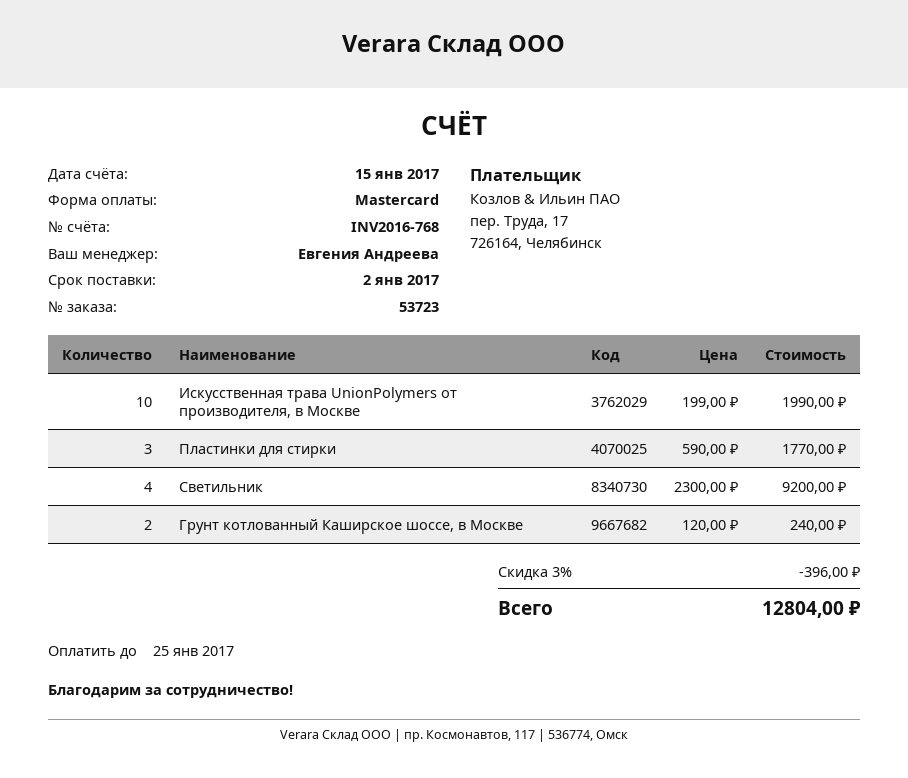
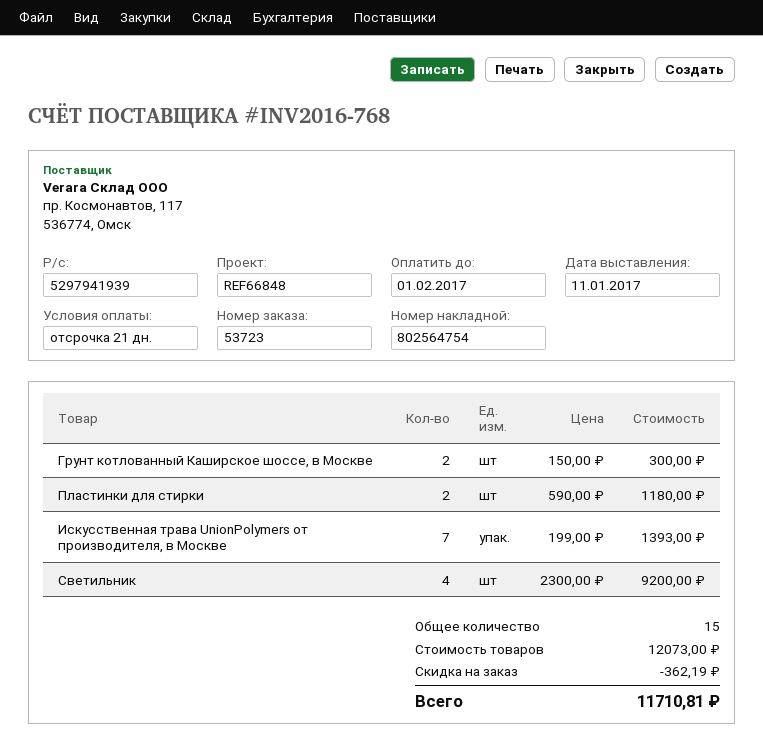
invoice date: 2017-01-15 -> 2017-01-11
due date: 2017-01-25 -> 2017-02-01
Искусственная трава UnionPolymers от производителя, в Москве: 10 x 199.00 = 1990.00 -> 7 x 199.00 = 1393.00
Пластинки для стирки: 3 x 590.00 = 1770.00 -> 2 x 590.00 = 1180.00
Грунт котлованный Каширское шоссе, в Москве: 2 x 120.00 = 240.00 -> 2 x 150.00 = 300.00
discount: 396.00 -> 362.19
total: 12804.00 -> 11710.81

